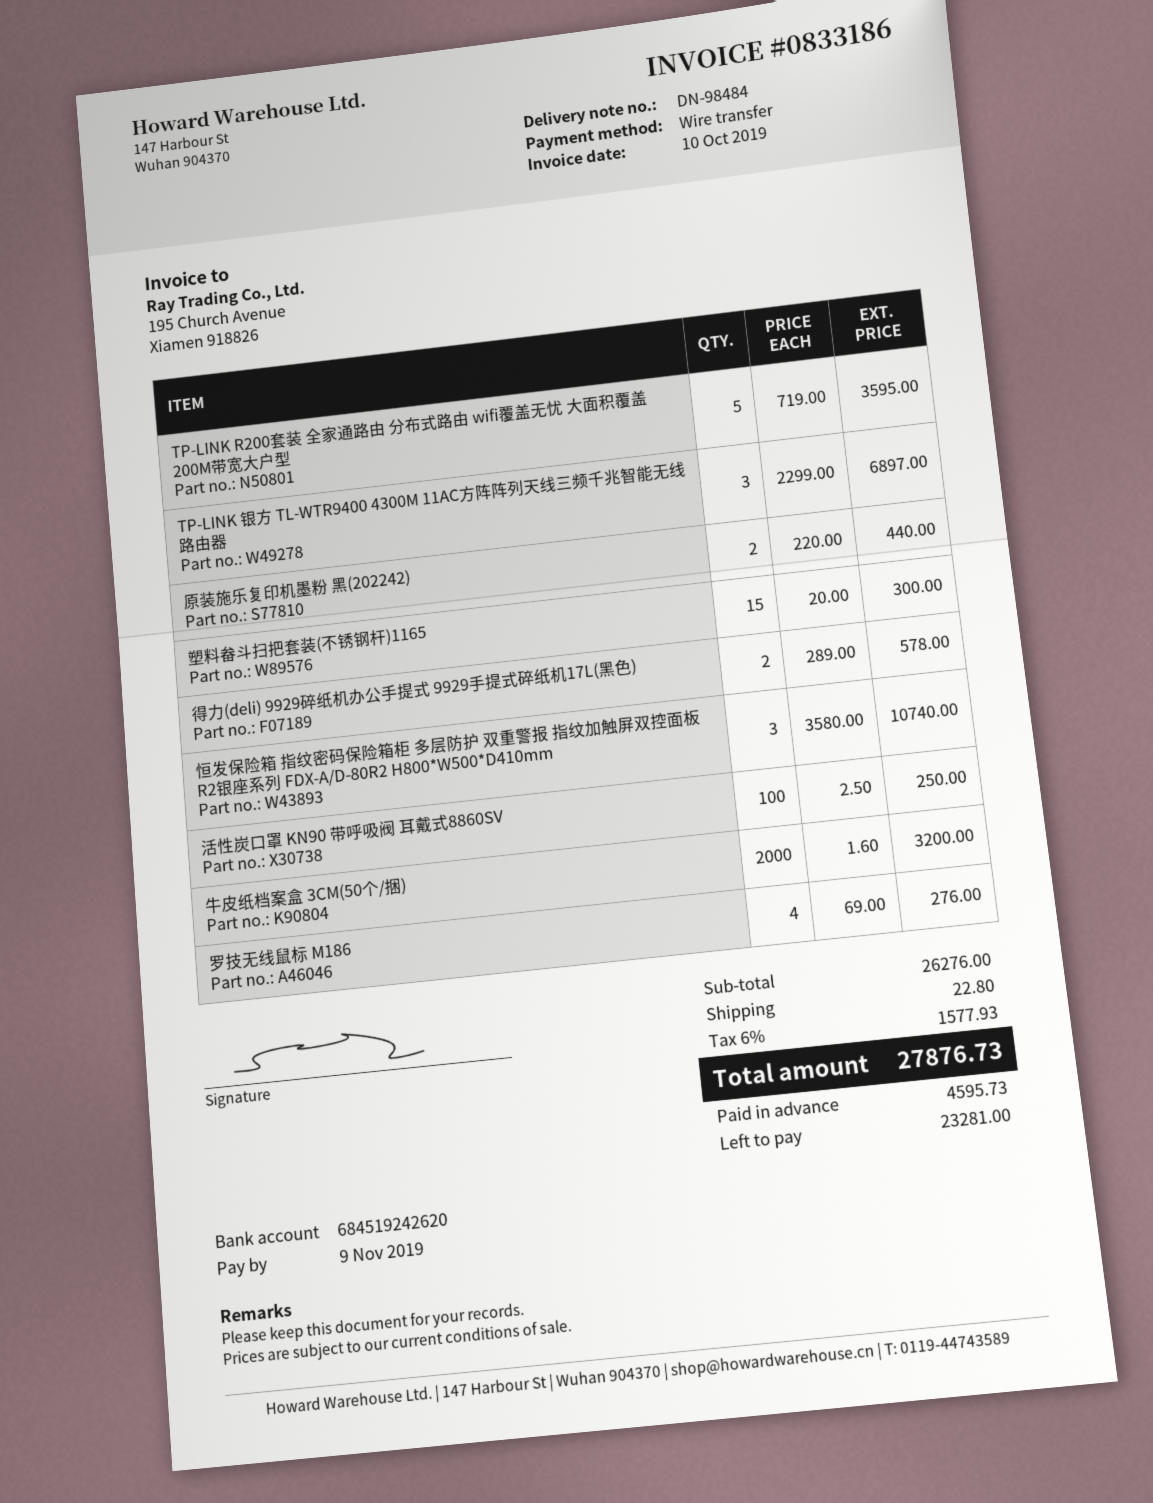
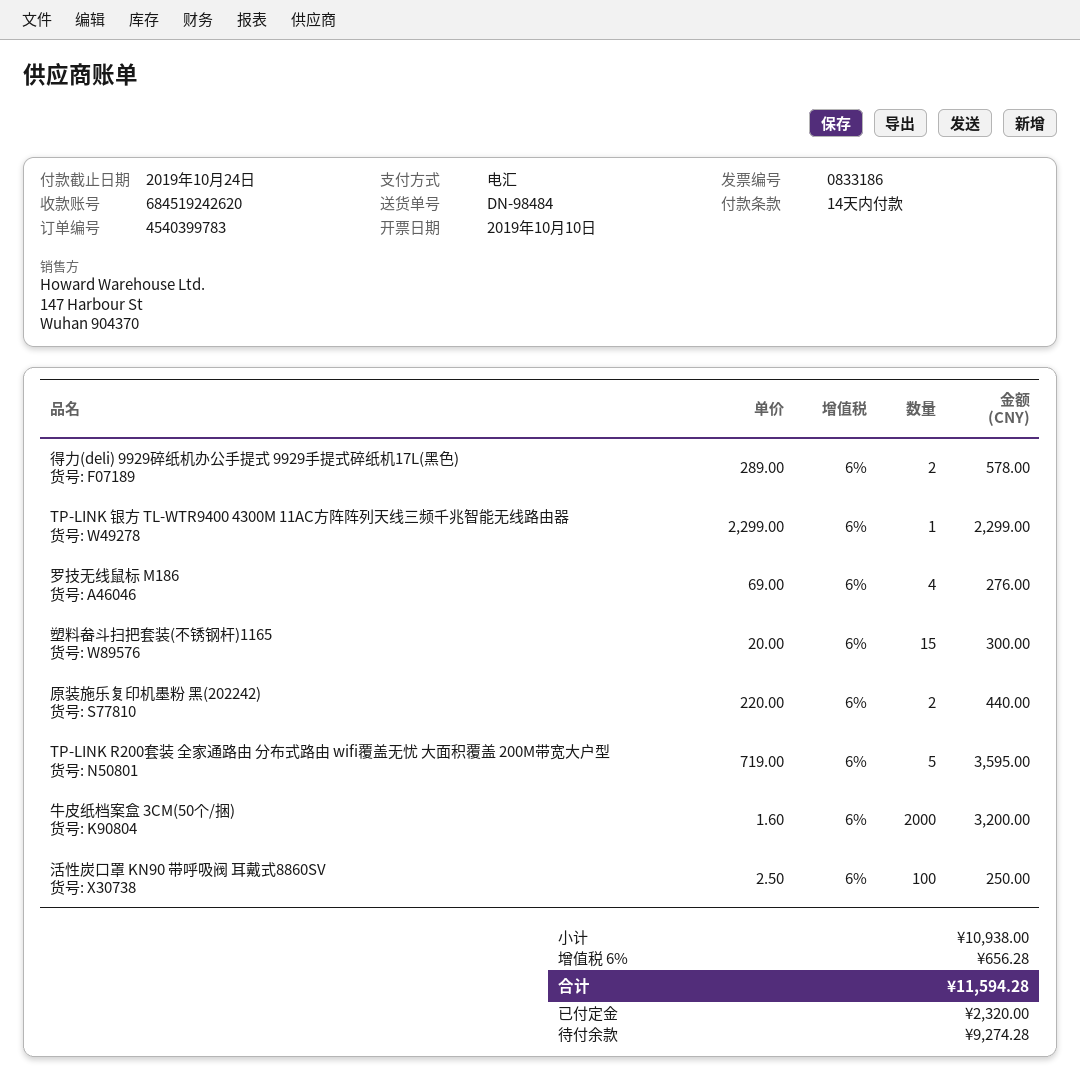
due date: 2019-11-09 -> 2019-10-24
TP-LINK 银方 TL-WTR9400 4300M 11AC方阵阵列天线三频千兆智能无线路由器: 3 x 2299.00 = 6897.00 -> 1 x 2299.00 = 2299.00
恒发保险箱 指纹密码保险箱柜 多层防护 双重警报 指纹加触屏双控面板 R2银座系列 FDX-A/D-80R2 H800*W500*D410mm: 3 x 3580.00 = 10740.00 -> none
subtotal: 26276.00 -> 10938.00
shipping: 22.80 -> none
tax: 6% = 1577.93 -> 6% = 656.28
total: 27876.73 -> 11594.28
deposit: 4595.73 -> 2320.00
balance: 23281.00 -> 9274.28

